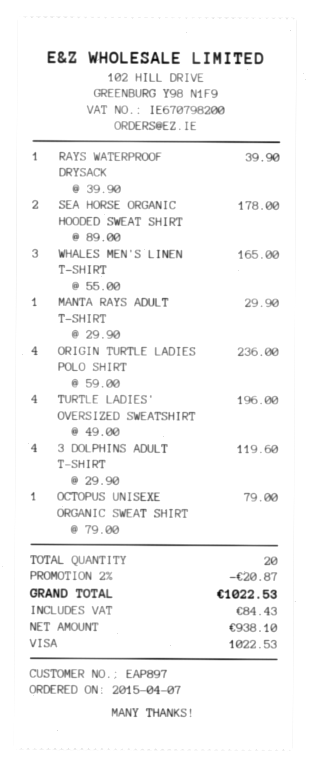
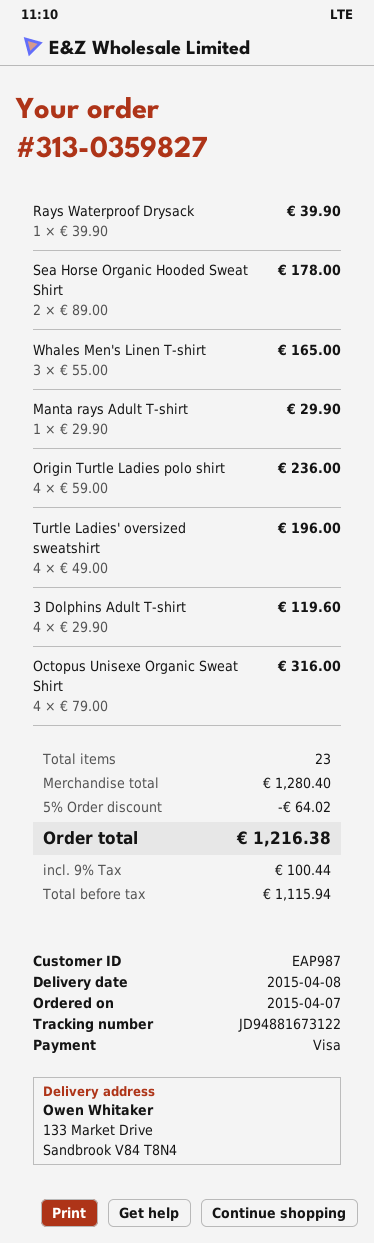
customer number: EAP897 -> EAP987
OCTOPUS UNISEXE ORGANIC SWEAT SHIRT: 1 x 79.00 = 79.00 -> 4 x 79.00 = 316.00
total quantity: 20 -> 23
discount: 2% = 20.87 -> 5% = 64.02
net: 938.10 -> 1115.94
tax: 84.43 -> 100.44
total: 1022.53 -> 1216.38

